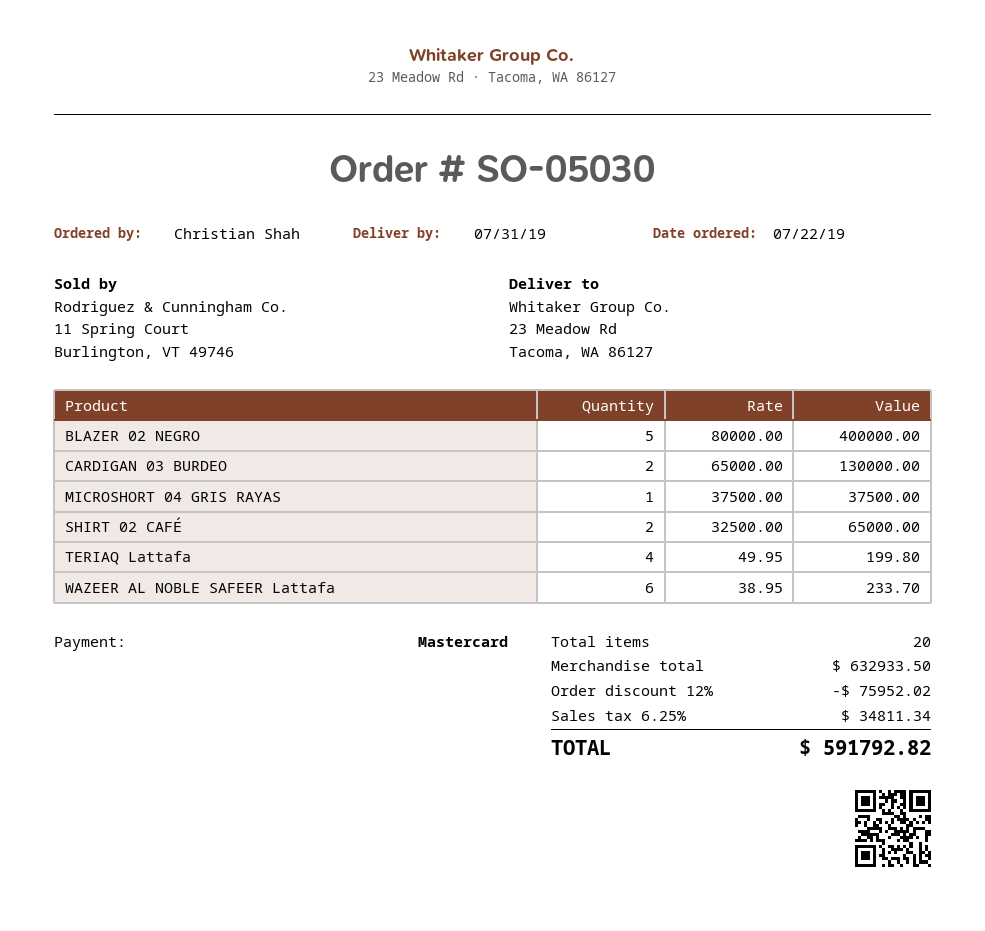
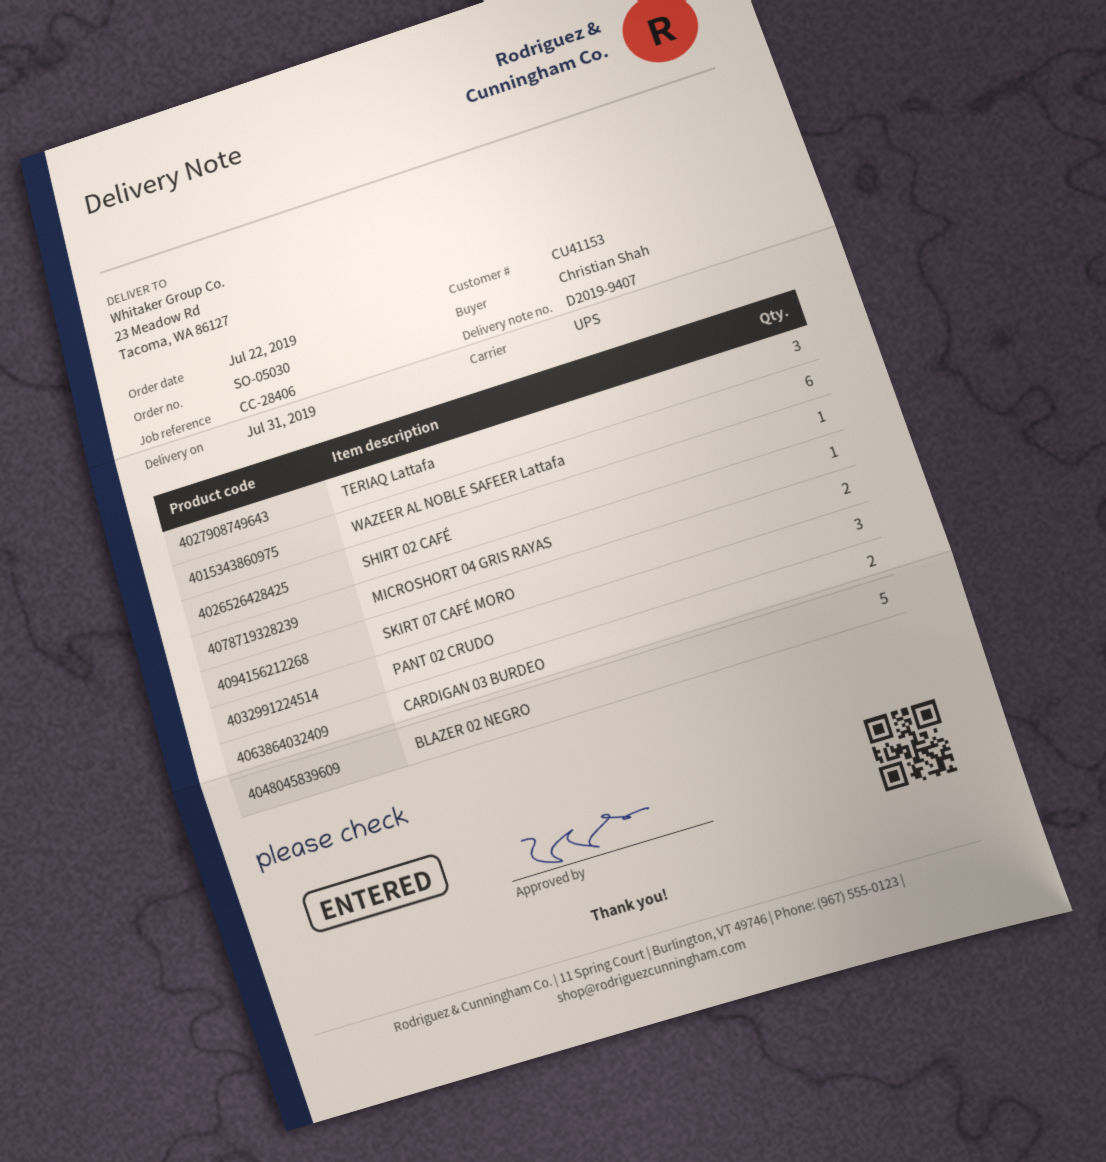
SHIRT 02 CAFÉ: 2 -> 1
TERIAQ Lattafa: 4 -> 3
SKIRT 07 CAFÉ MORO: none -> 2
PANT 02 CRUDO: none -> 3

